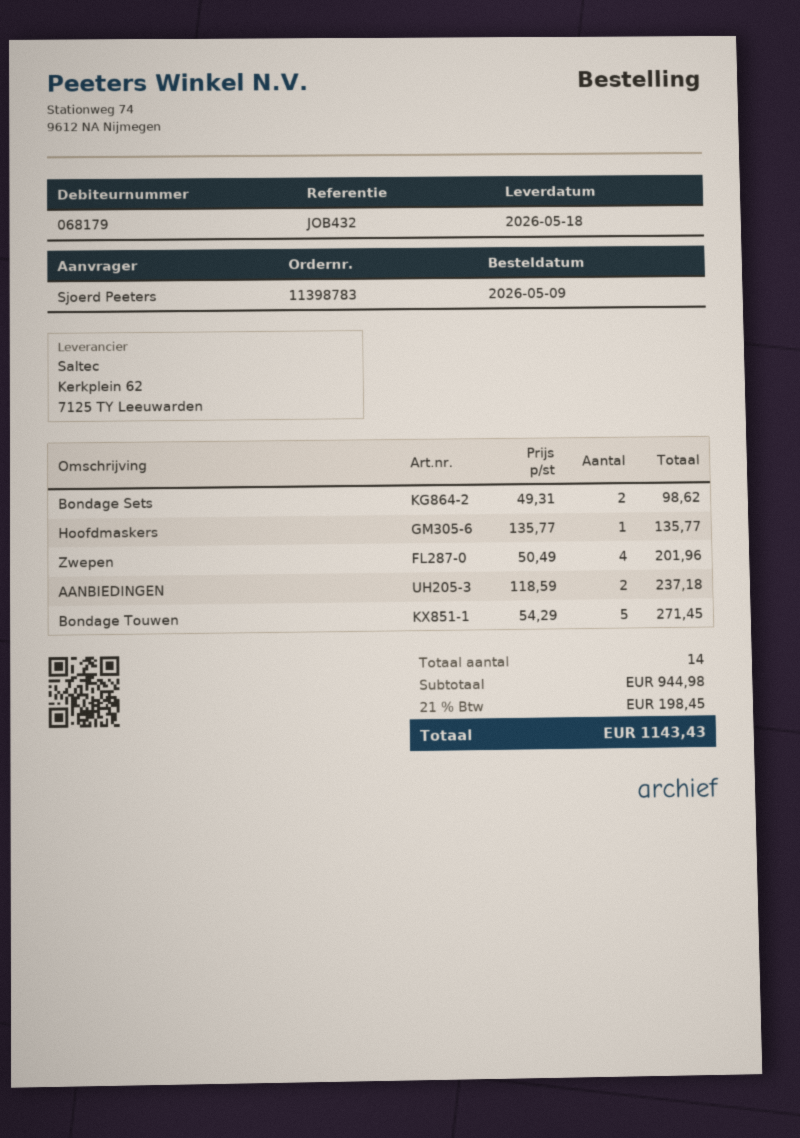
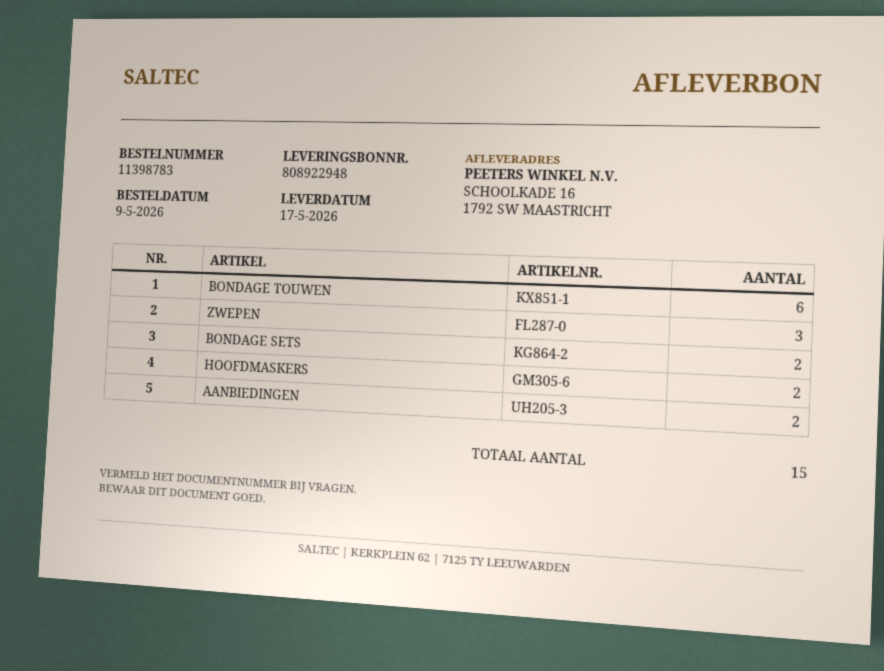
delivery date: 2026-05-18 -> 2026-05-17
Hoofdmaskers: 1 -> 2
Zwepen: 4 -> 3
Bondage Touwen: 5 -> 6
total quantity: 14 -> 15

